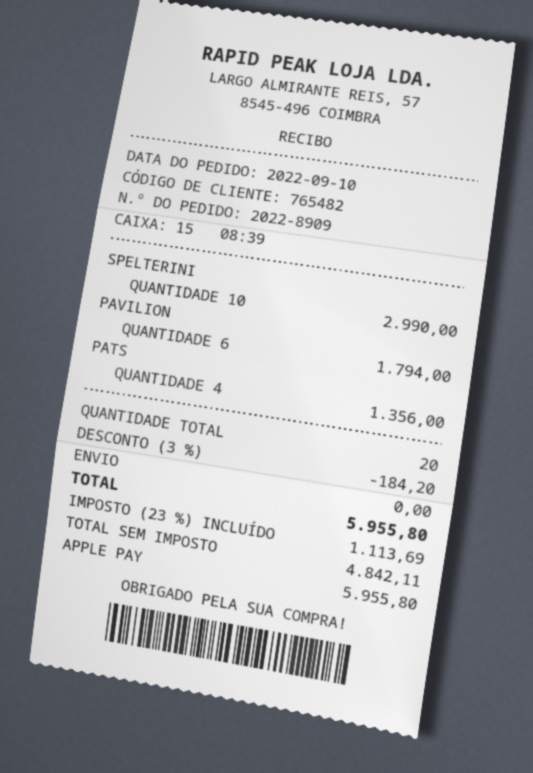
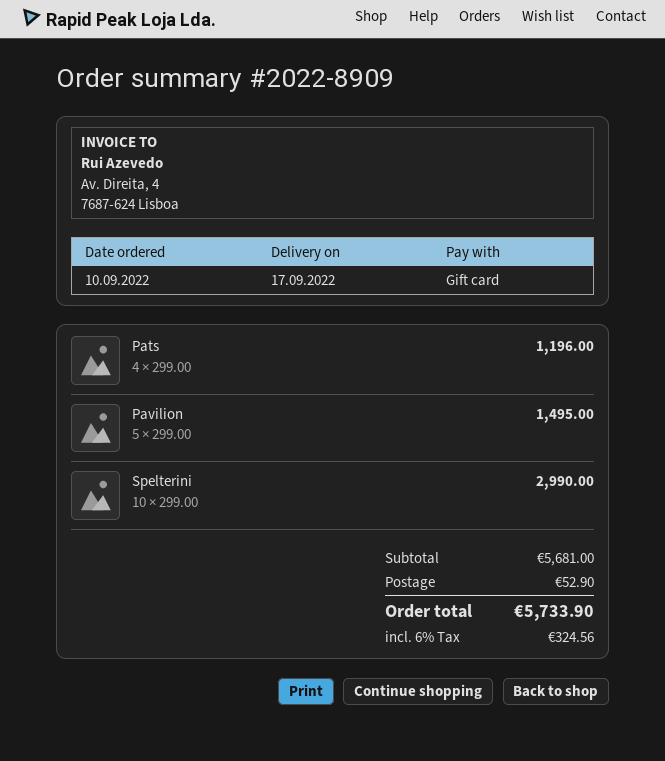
payment method: Apple Pay -> gift card
PAVILION: 6 for 1794.00 -> 5 for 1495.00
PATS: 4 for 1356.00 -> 4 for 1196.00
discount: 3% = 184.20 -> none
shipping: 0.00 -> 52.90
tax: 23% = 1113.69 -> 6% = 324.56
total: 5955.80 -> 5733.90

